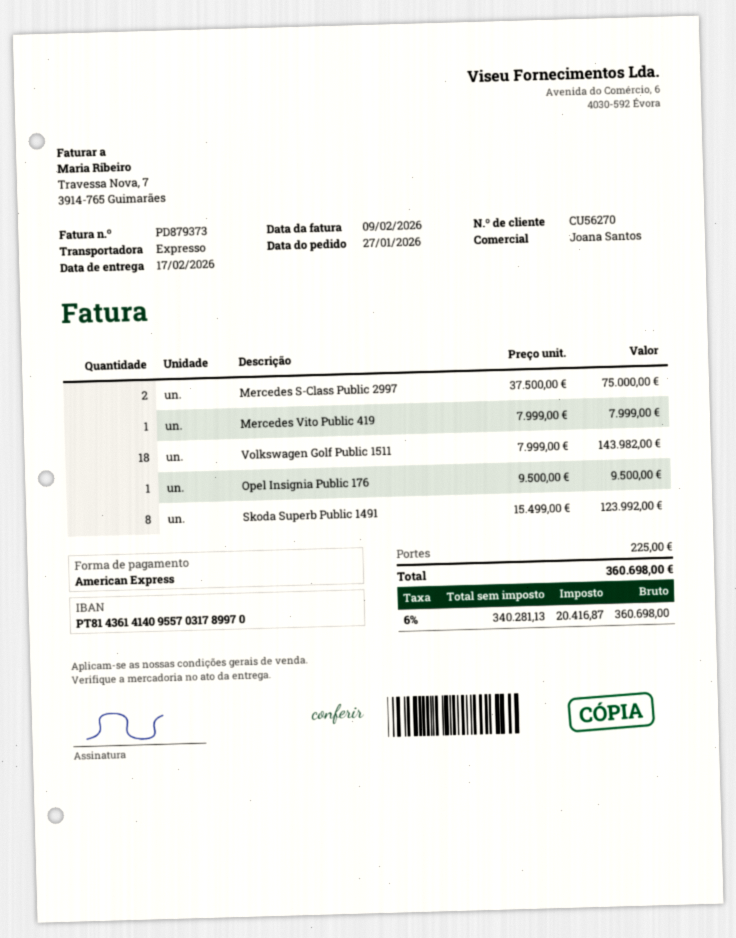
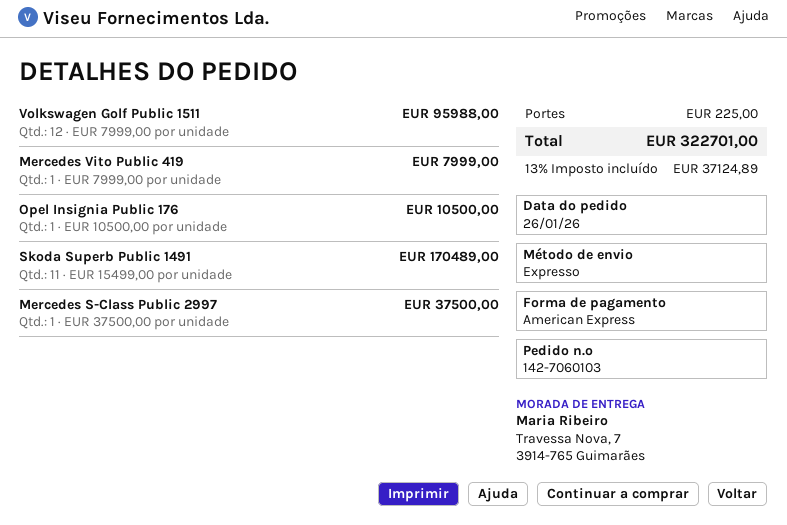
order date: 2026-01-27 -> 2026-01-26
Mercedes S-Class Public 2997: 2 x 37500.00 = 75000.00 -> 1 x 37500.00 = 37500.00
Volkswagen Golf Public 1511: 18 x 7999.00 = 143982.00 -> 12 x 7999.00 = 95988.00
Opel Insignia Public 176: 1 x 9500.00 = 9500.00 -> 1 x 10500.00 = 10500.00
Skoda Superb Public 1491: 8 x 15499.00 = 123992.00 -> 11 x 15499.00 = 170489.00
tax: 6% = 20416.87 -> 13% = 37124.89
total: 360698.00 -> 322701.00

